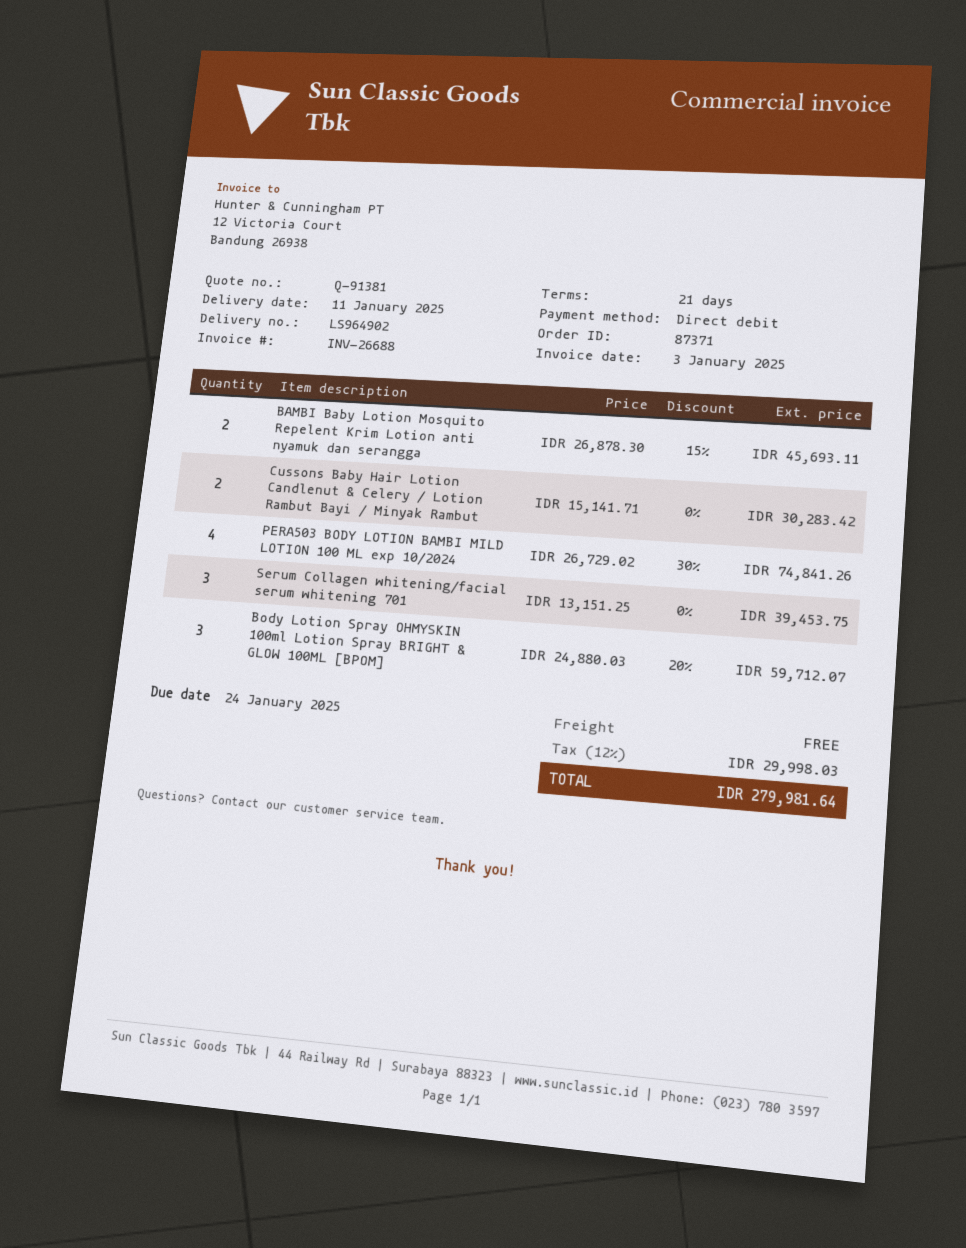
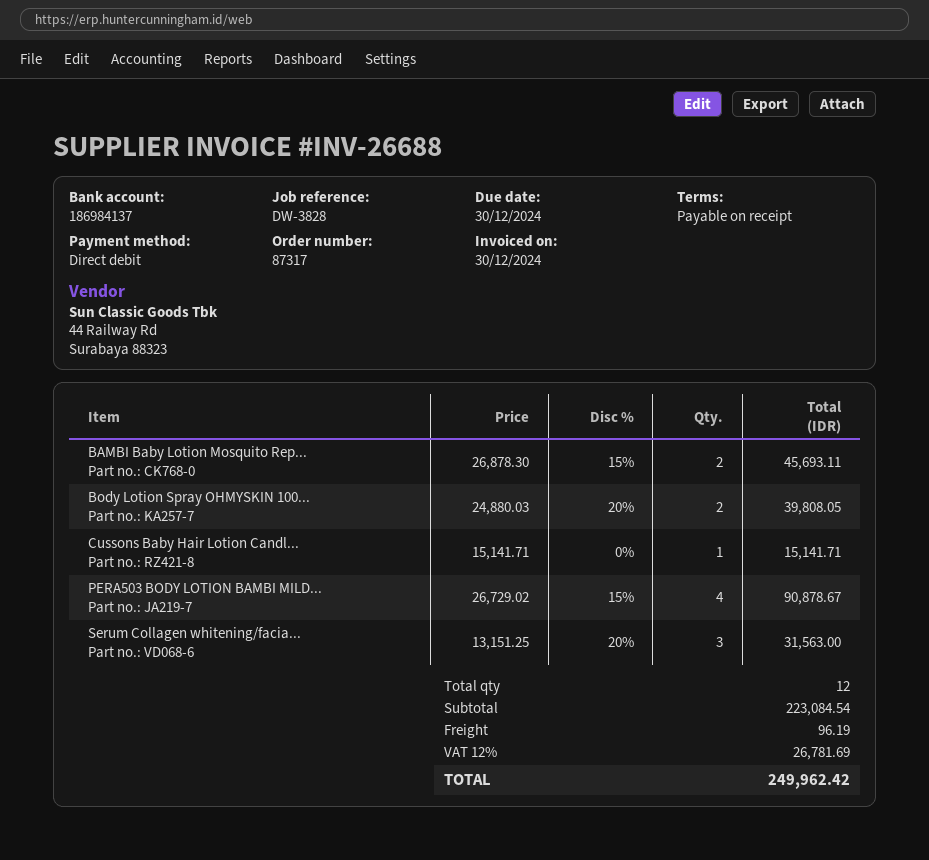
order number: 87371 -> 87317
invoice date: 2025-01-03 -> 2024-12-30
payment terms: 21 days -> on receipt
due date: 2025-01-24 -> 2024-12-30
Cussons Baby Hair Lotion Candlenut & Celery / Lotion Rambut Bayi / Minyak Rambut: 2 x 15141.71 = 30283.42 -> 1 x 15141.71 = 15141.71
PERA503 BODY LOTION BAMBI MILD LOTION 100 ML exp 10/2024: 4 x 26729.02 - 30% = 74841.26 -> 4 x 26729.02 - 15% = 90878.67
Serum Collagen whitening/facial serum whitening 701: 3 x 13151.25 = 39453.75 -> 3 x 13151.25 - 20% = 31563.00
Body Lotion Spray OHMYSKIN 100ml Lotion Spray BRIGHT & GLOW 100ML [BPOM]: 3 x 24880.03 - 20% = 59712.07 -> 2 x 24880.03 - 20% = 39808.05
shipping: 0.00 -> 96.19
tax: 12% = 29998.03 -> 12% = 26781.69
total: 279981.64 -> 249962.42

